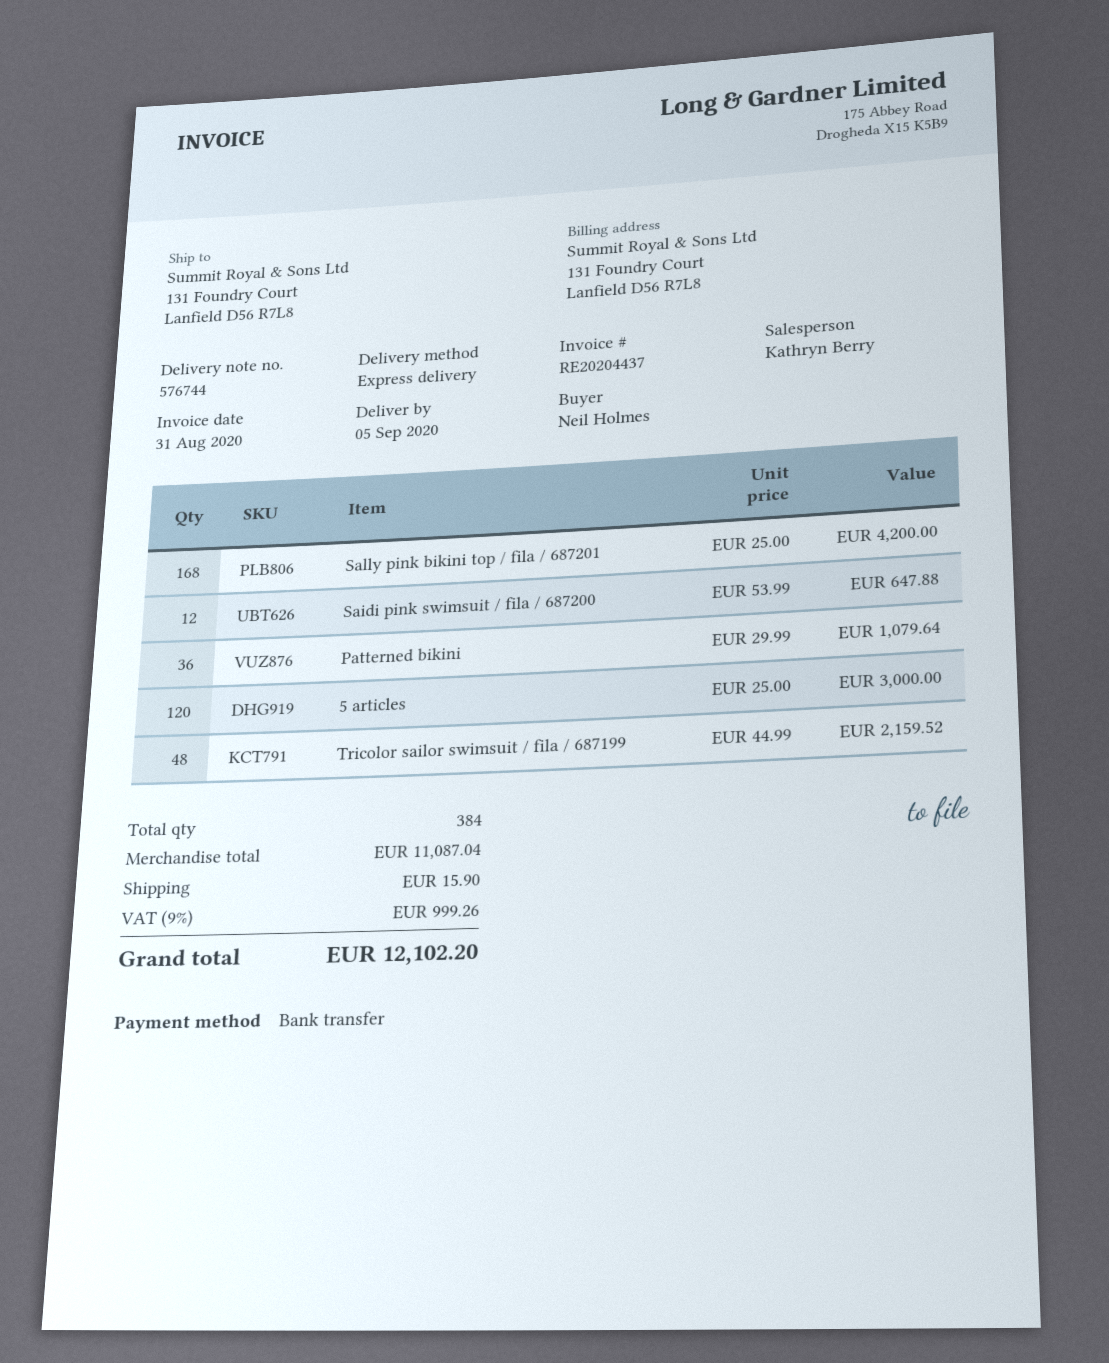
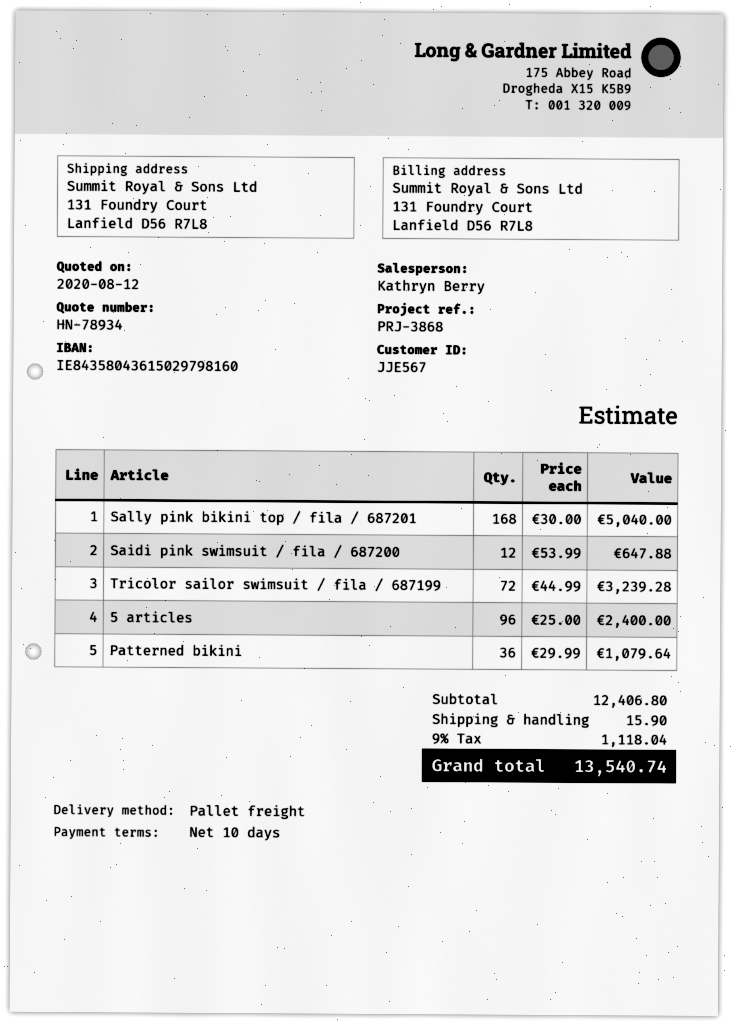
shipping method: express -> pallet freight
Sally pink bikini top / fila / 687201: 168 x 25.00 = 4200.00 -> 168 x 30.00 = 5040.00
5 articles: 120 x 25.00 = 3000.00 -> 96 x 25.00 = 2400.00
Tricolor sailor swimsuit / fila / 687199: 48 x 44.99 = 2159.52 -> 72 x 44.99 = 3239.28
subtotal: 11087.04 -> 12406.80
tax: 9% = 999.26 -> 9% = 1118.04
total: 12102.20 -> 13540.74

